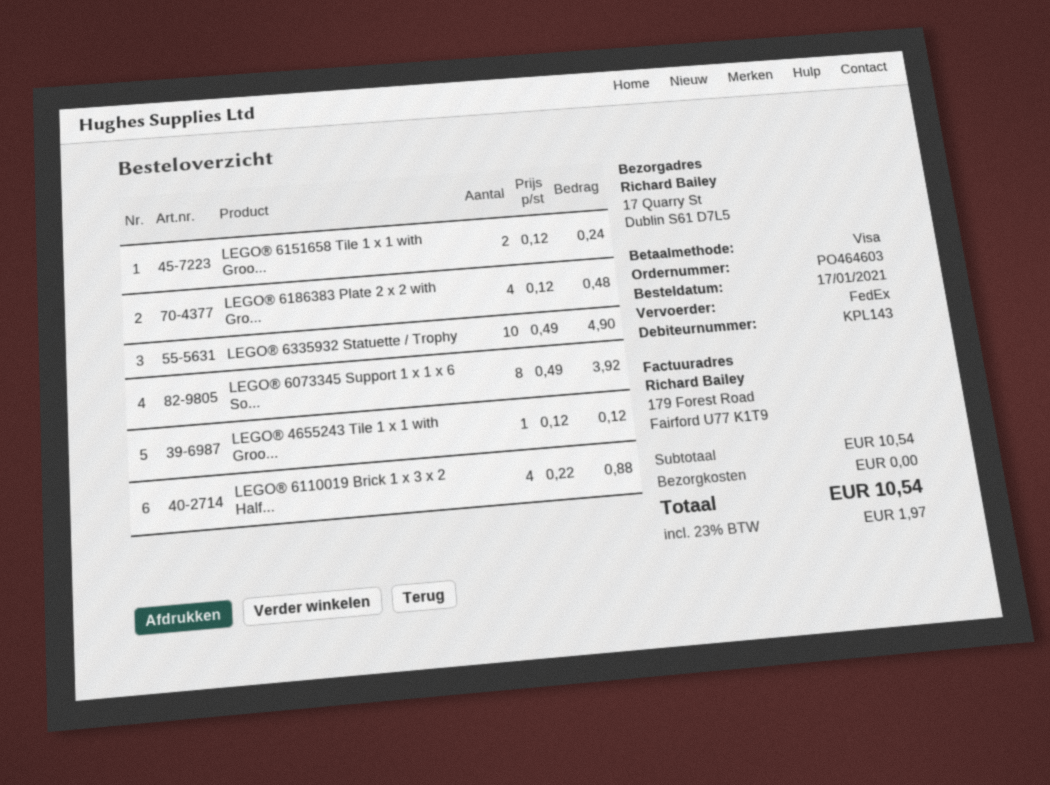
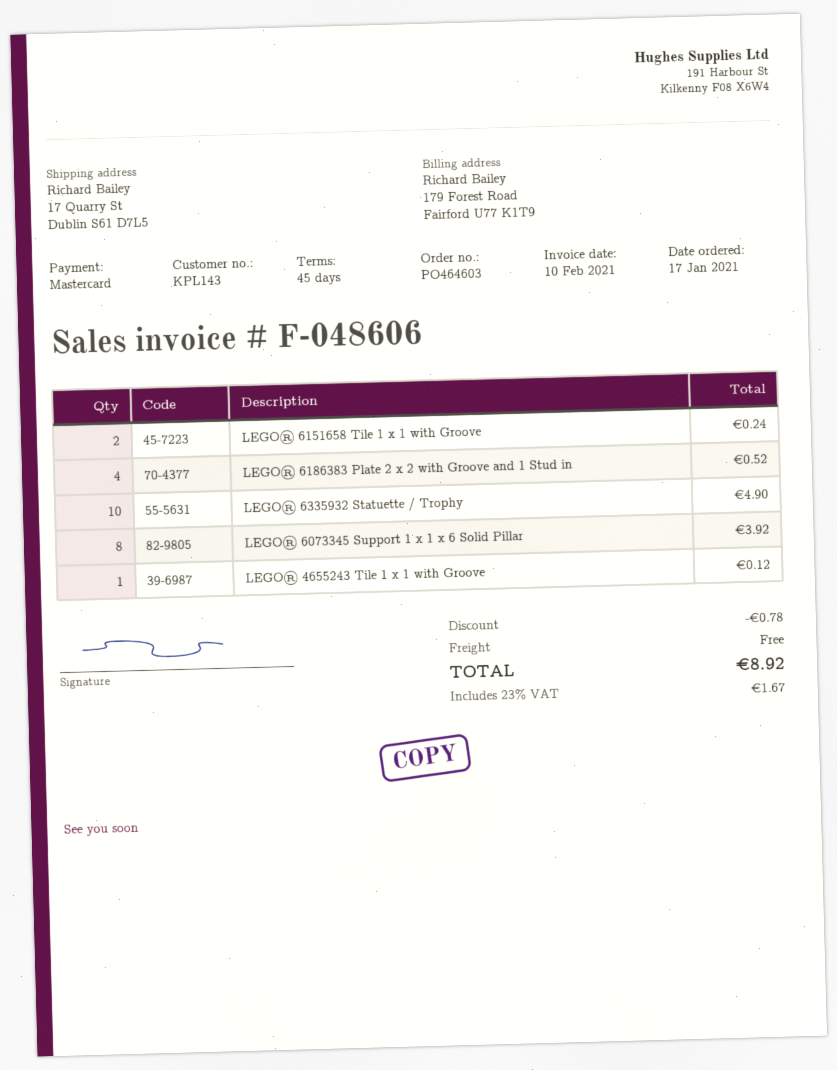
payment method: Visa -> Mastercard
LEGO® 6186383 Plate 2 x 2 with Gro...: 4 for 0.48 -> 4 for 0.52
LEGO® 6110019 Brick 1 x 3 x 2 Half...: 4 for 0.88 -> none
discount: none -> 0.78
tax: 23% = 1.97 -> 23% = 1.67
total: 10.54 -> 8.92

